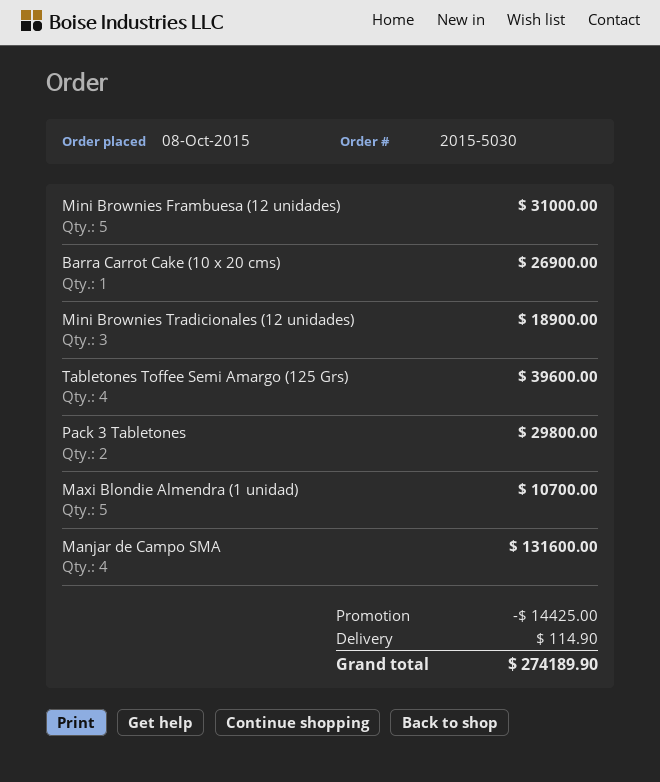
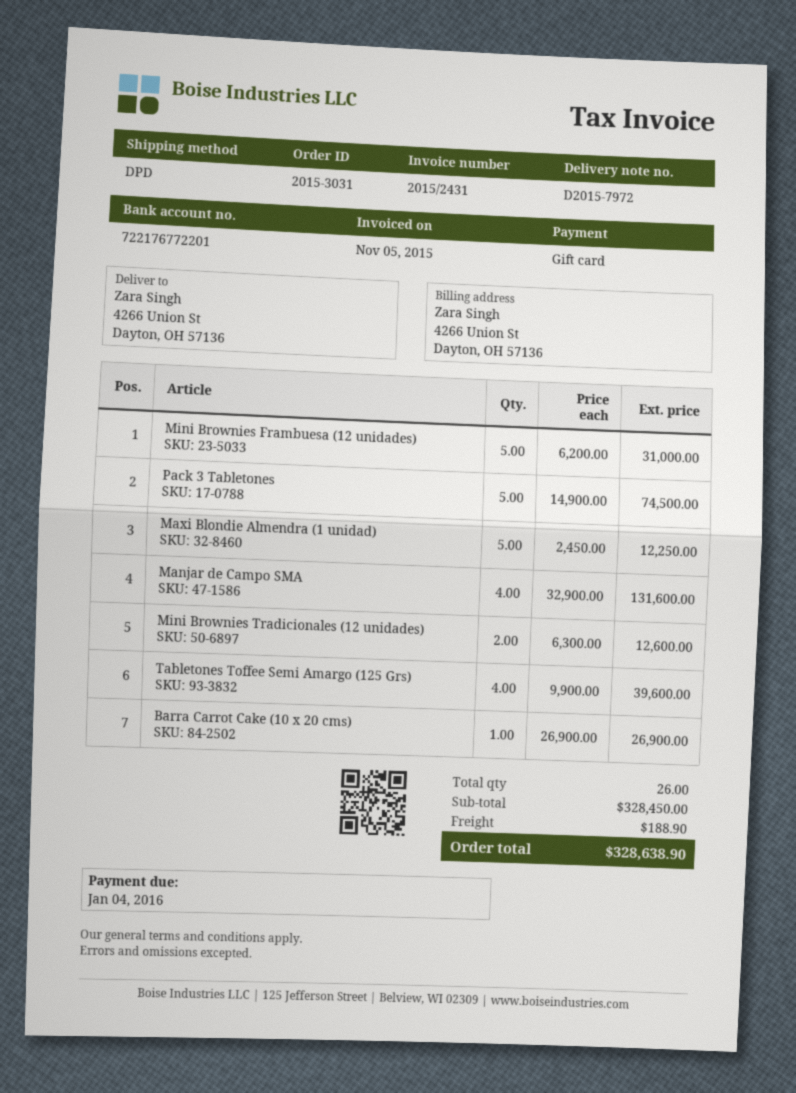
order number: 2015-5030 -> 2015-3031
Mini Brownies Tradicionales (12 unidades): 3 for 18900.00 -> 2 for 12600.00
Pack 3 Tabletones: 2 for 29800.00 -> 5 for 74500.00
Maxi Blondie Almendra (1 unidad): 5 for 10700.00 -> 5 for 12250.00
discount: 14425.00 -> none
shipping: 114.90 -> 188.90
total: 274189.90 -> 328638.90

